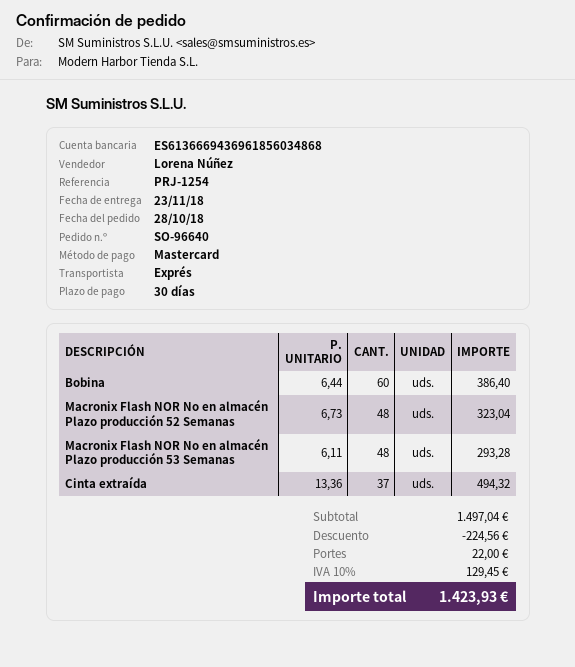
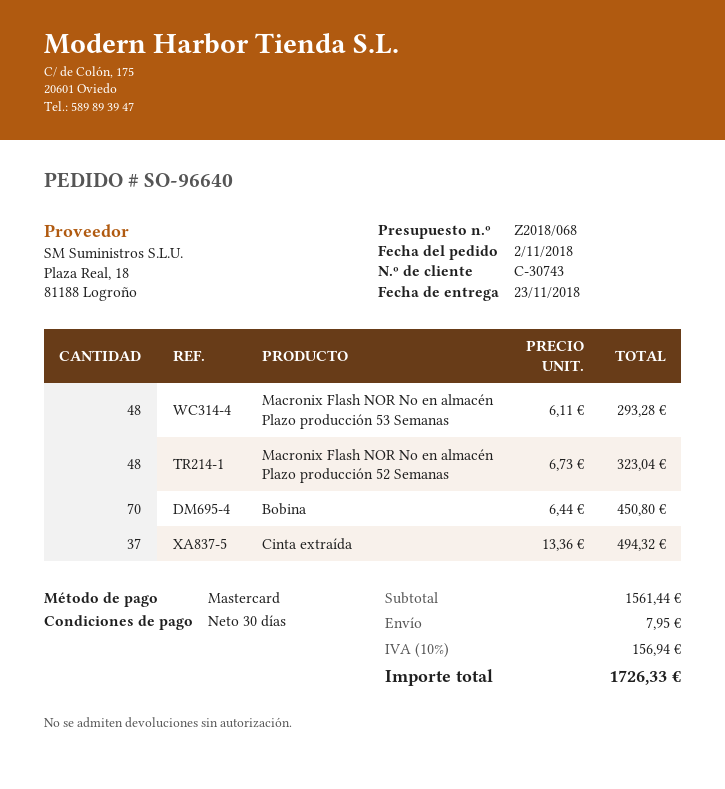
order date: 2018-10-28 -> 2018-11-02
Bobina: 60 x 6.44 = 386.40 -> 70 x 6.44 = 450.80
subtotal: 1497.04 -> 1561.44
discount: 224.56 -> none
shipping: 22.00 -> 7.95
tax: 10% = 129.45 -> 10% = 156.94
total: 1423.93 -> 1726.33

